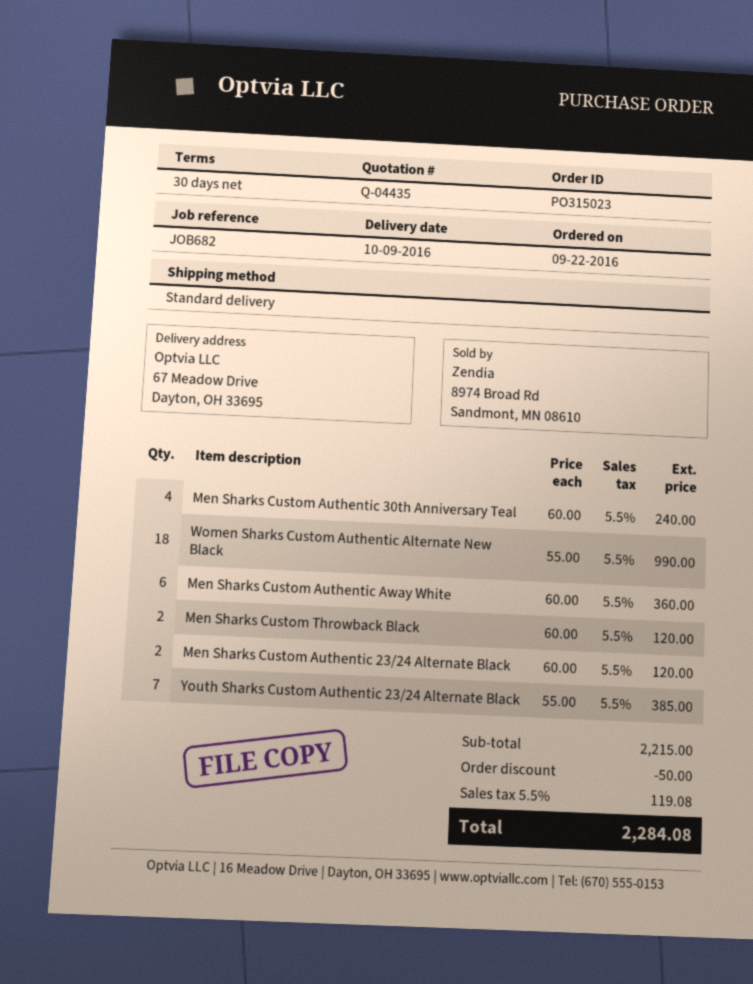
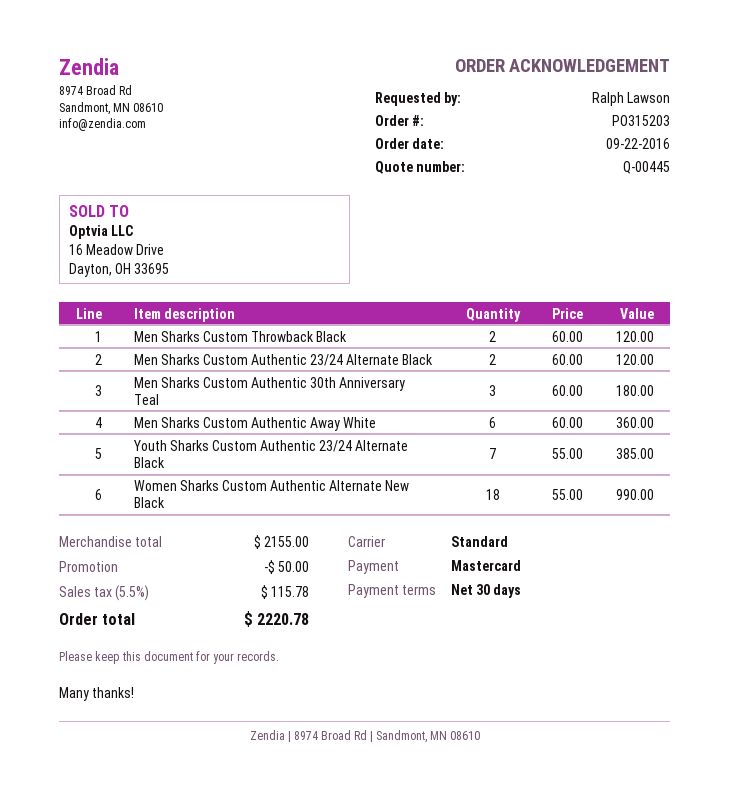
quote number: Q-04435 -> Q-00445
order number: PO315023 -> PO315203
Men Sharks Custom Authentic 30th Anniversary Teal: 4 x 60.00 = 240.00 -> 3 x 60.00 = 180.00
subtotal: 2215.00 -> 2155.00
tax: 5.5% = 119.08 -> 5.5% = 115.78
total: 2284.08 -> 2220.78

